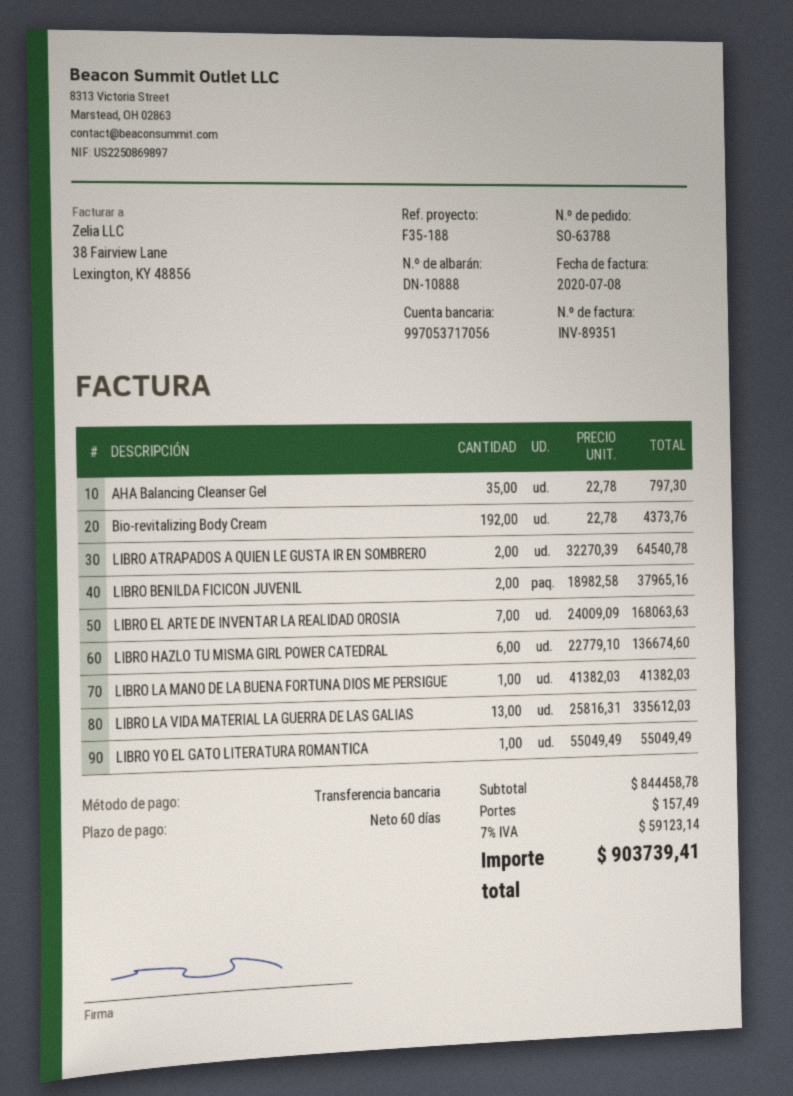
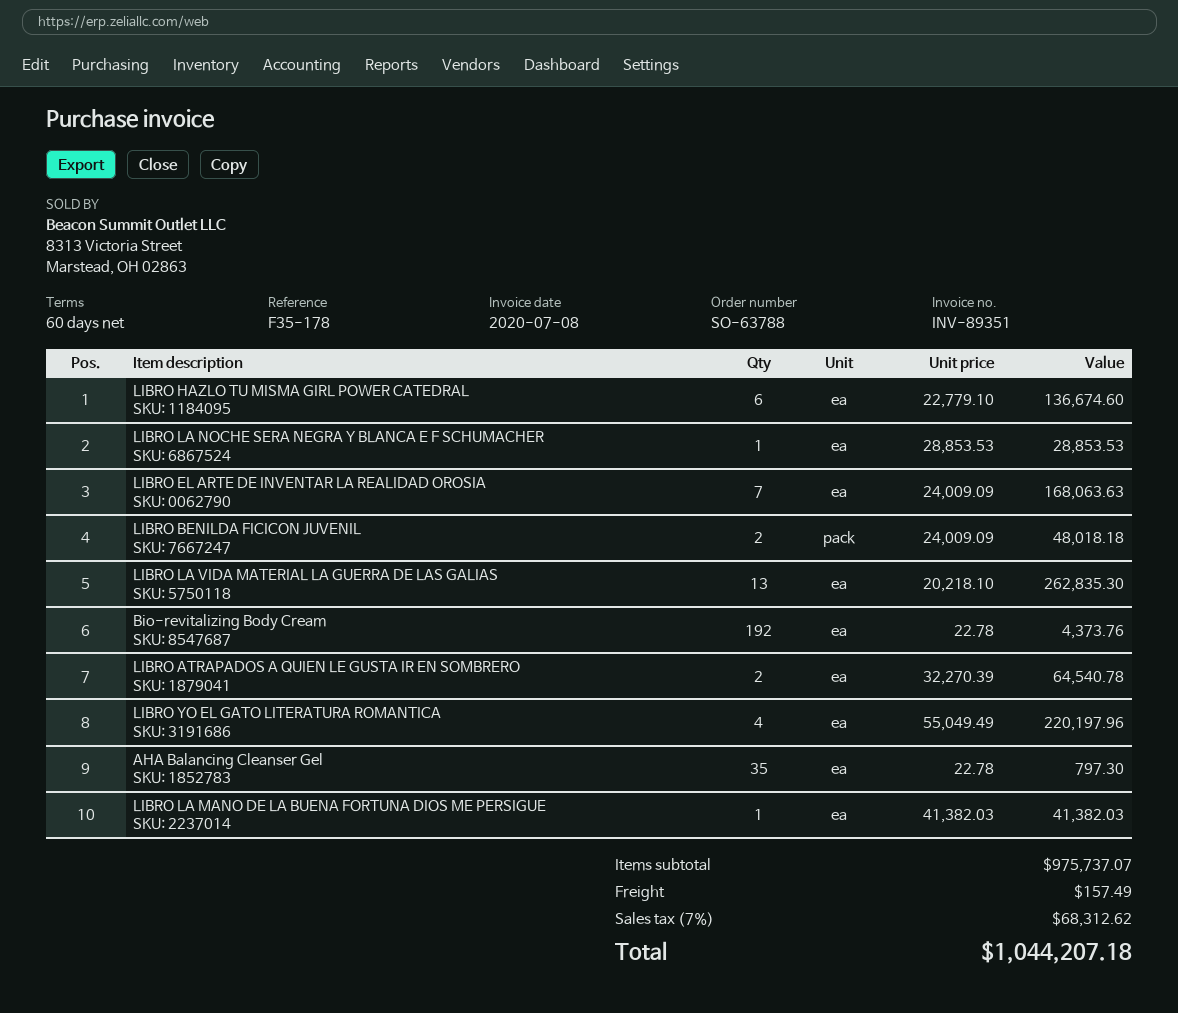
reference: F35-188 -> F35-178
LIBRO BENILDA FICICON JUVENIL: 2 x 18982.58 = 37965.16 -> 2 x 24009.09 = 48018.18
LIBRO LA VIDA MATERIAL LA GUERRA DE LAS GALIAS: 13 x 25816.31 = 335612.03 -> 13 x 20218.10 = 262835.30
LIBRO YO EL GATO LITERATURA ROMANTICA: 1 x 55049.49 = 55049.49 -> 4 x 55049.49 = 220197.96
LIBRO LA NOCHE SERA NEGRA Y BLANCA E F SCHUMACHER: none -> 1 x 28853.53 = 28853.53
subtotal: 844458.78 -> 975737.07
tax: 7% = 59123.14 -> 7% = 68312.62
total: 903739.41 -> 1044207.18

